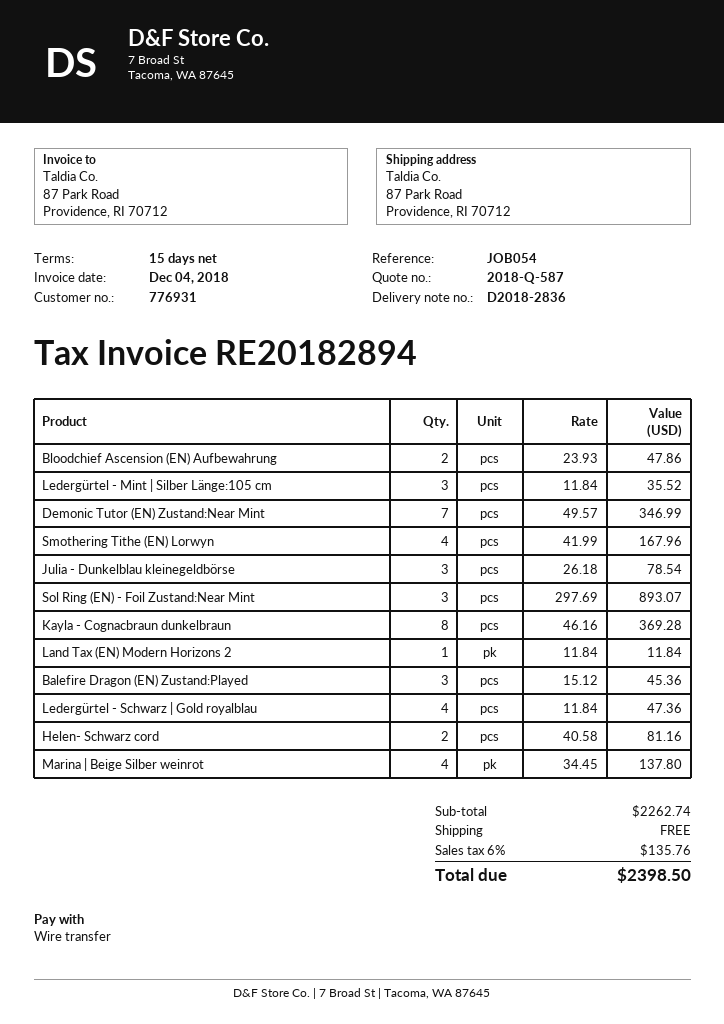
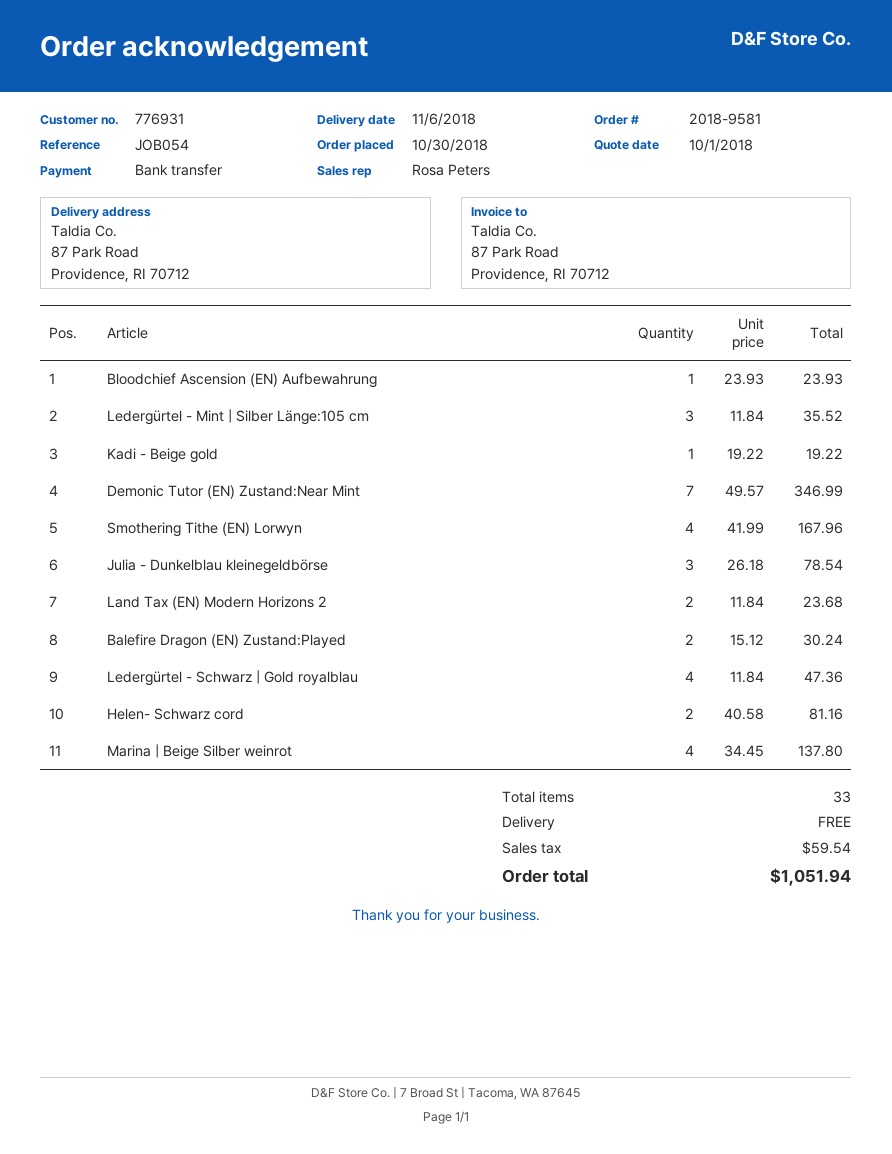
Bloodchief Ascension (EN) Aufbewahrung: 2 x 23.93 = 47.86 -> 1 x 23.93 = 23.93
Sol Ring (EN) - Foil Zustand:Near Mint: 3 x 297.69 = 893.07 -> none
Kayla - Cognacbraun dunkelbraun: 8 x 46.16 = 369.28 -> none
Land Tax (EN) Modern Horizons 2: 1 x 11.84 = 11.84 -> 2 x 11.84 = 23.68
Balefire Dragon (EN) Zustand:Played: 3 x 15.12 = 45.36 -> 2 x 15.12 = 30.24
Kadi - Beige gold: none -> 1 x 19.22 = 19.22
tax: 135.76 -> 59.54
total: 2398.50 -> 1051.94

